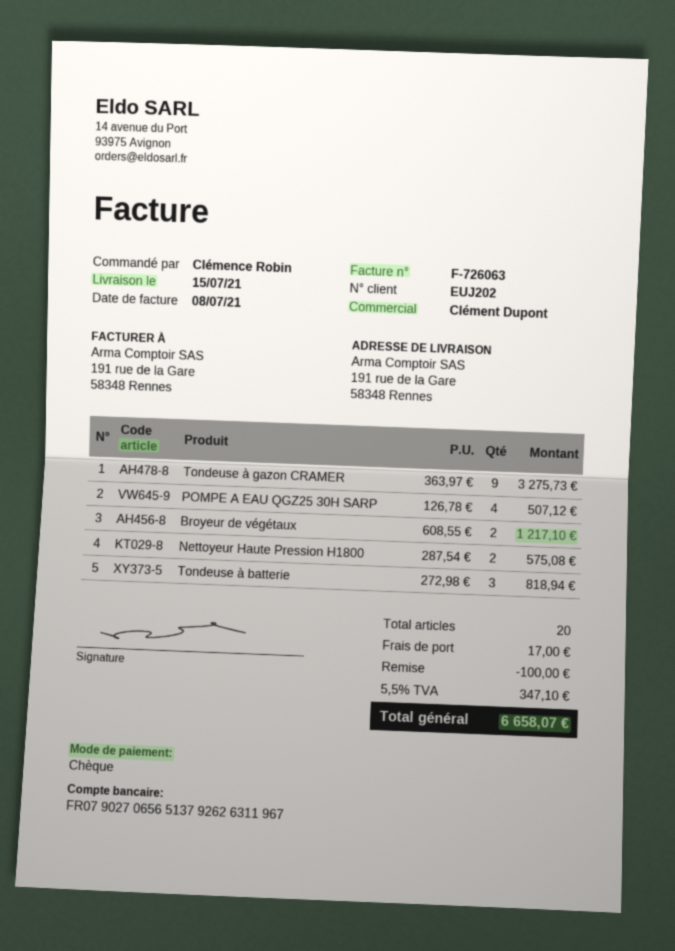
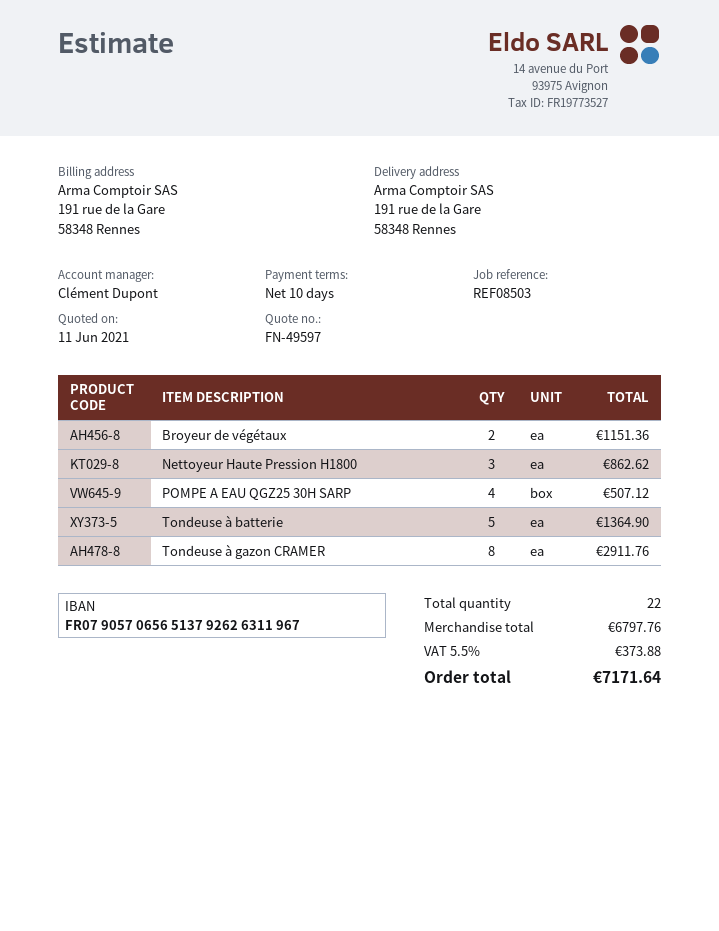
bank account: FR0790270656513792626311967 -> FR0790570656513792626311967
Tondeuse à gazon CRAMER: 9 for 3275.73 -> 8 for 2911.76
Broyeur de végétaux: 2 for 1217.10 -> 2 for 1151.36
Nettoyeur Haute Pression H1800: 2 for 575.08 -> 3 for 862.62
Tondeuse à batterie: 3 for 818.94 -> 5 for 1364.90
total quantity: 20 -> 22
discount: 100.00 -> none
shipping: 17.00 -> none
tax: 5.5% = 347.10 -> 5.5% = 373.88
total: 6658.07 -> 7171.64

